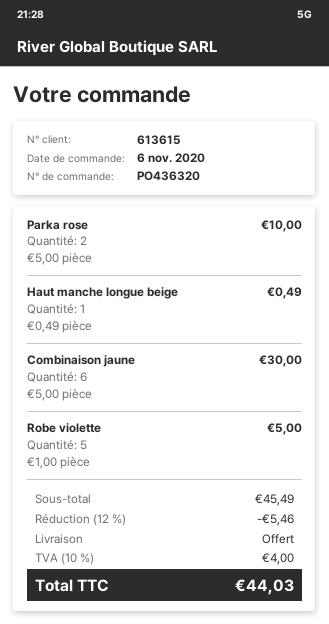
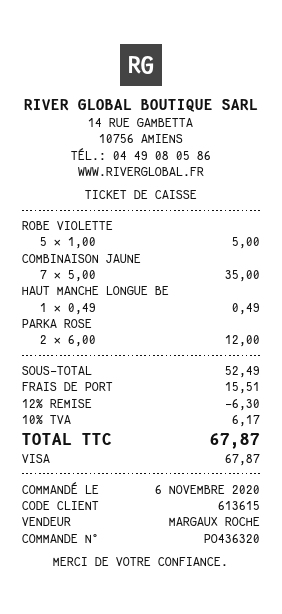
Parka rose: 2 x 5.00 = 10.00 -> 2 x 6.00 = 12.00
Combinaison jaune: 6 x 5.00 = 30.00 -> 7 x 5.00 = 35.00
subtotal: 45.49 -> 52.49
discount: 12% = 5.46 -> 12% = 6.30
shipping: 0.00 -> 15.51
tax: 10% = 4.00 -> 10% = 6.17
total: 44.03 -> 67.87

